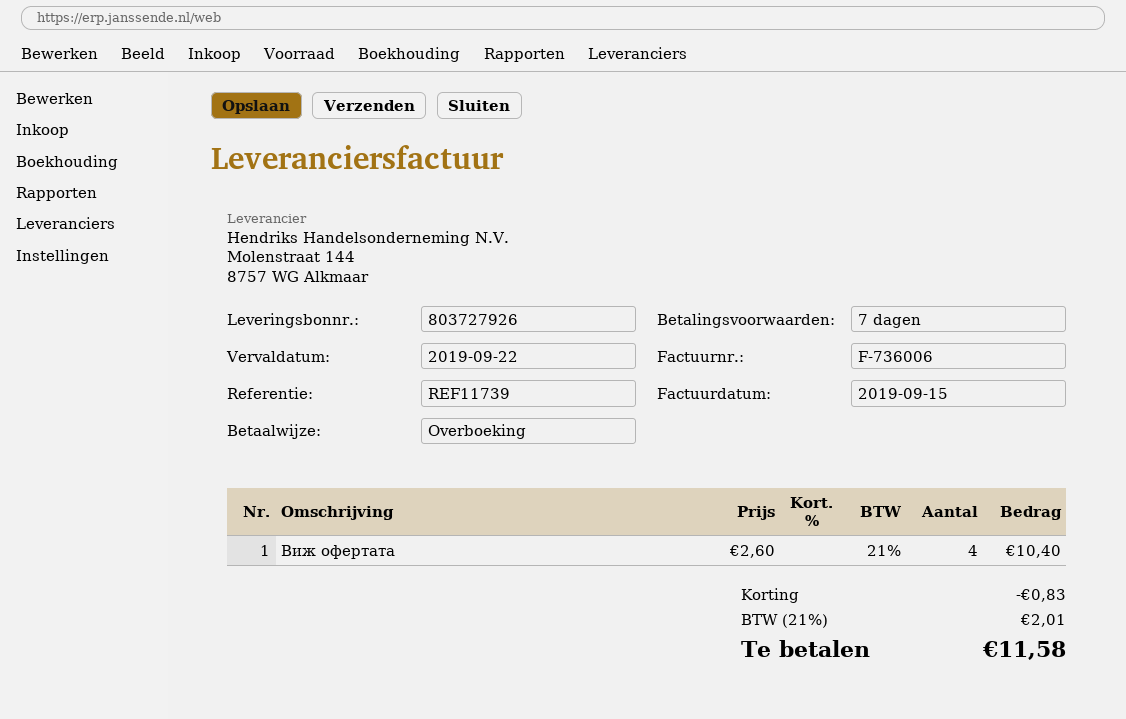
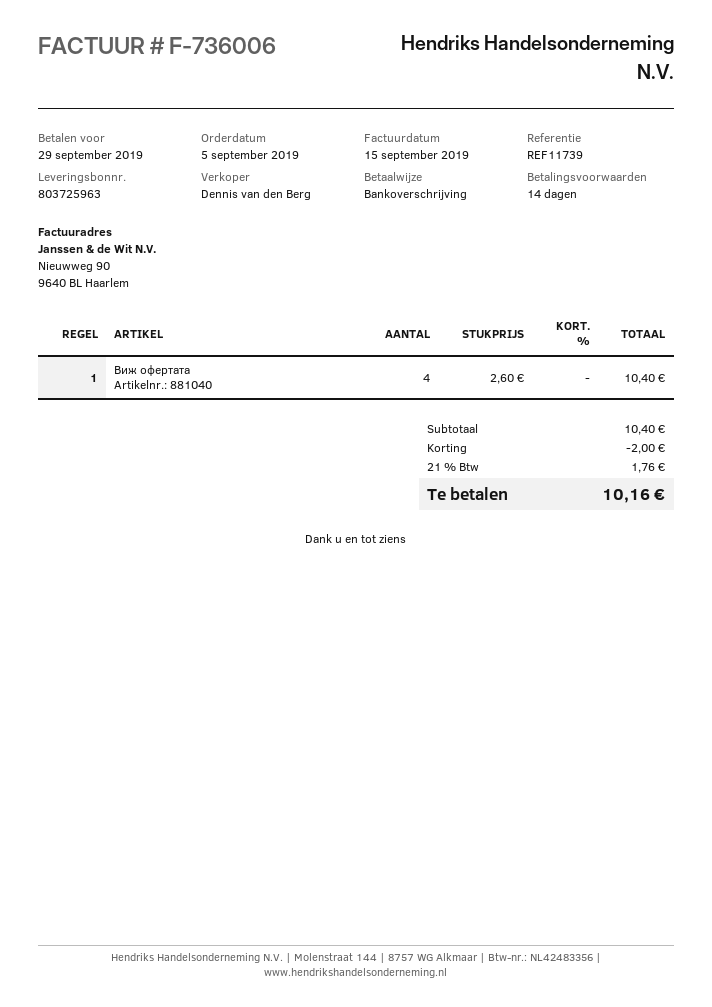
delivery note number: 803727926 -> 803725963
payment terms: 7 days -> 14 days
due date: 2019-09-22 -> 2019-09-29
discount: 0.83 -> 2.00
tax: 21% = 2.01 -> 21% = 1.76
total: 11.58 -> 10.16

